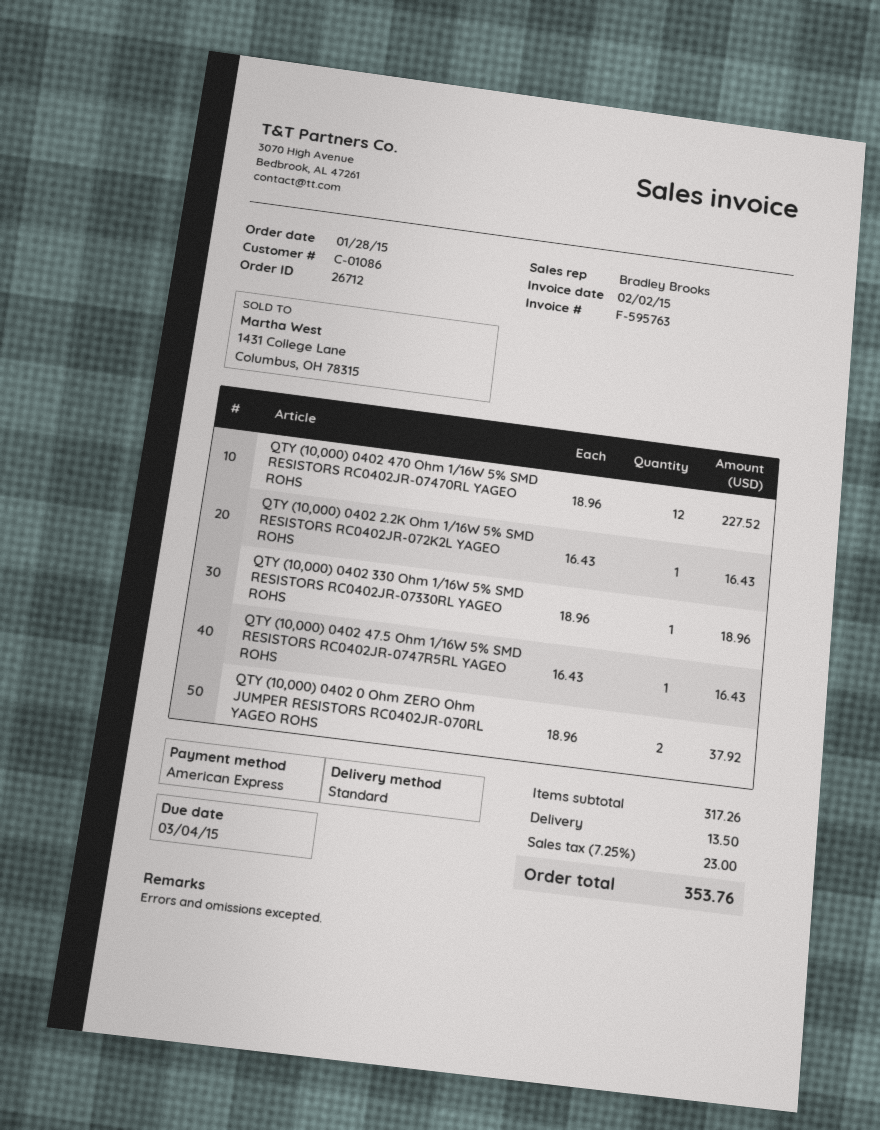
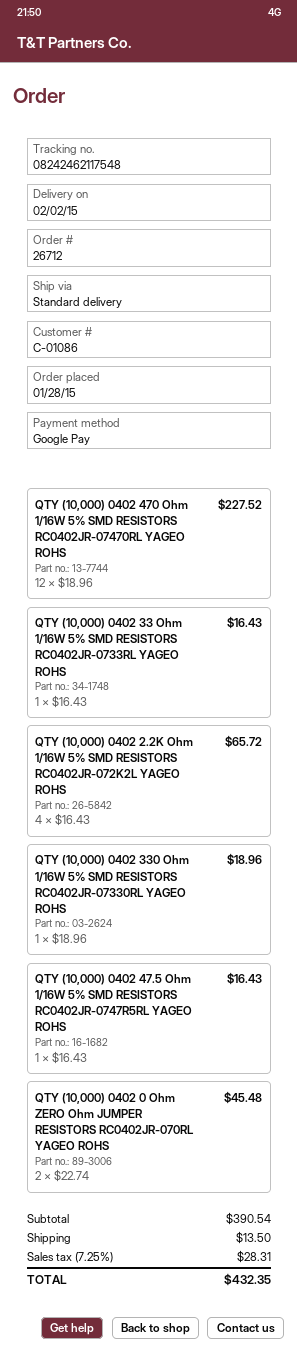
payment method: American Express -> Google Pay
QTY (10,000) 0402 2.2K Ohm 1/16W 5% SMD RESISTORS RC0402JR-072K2L YAGEO ROHS: 1 x 16.43 = 16.43 -> 4 x 16.43 = 65.72
QTY (10,000) 0402 0 Ohm ZERO Ohm JUMPER RESISTORS RC0402JR-070RL YAGEO ROHS: 2 x 18.96 = 37.92 -> 2 x 22.74 = 45.48
QTY (10,000) 0402 33 Ohm 1/16W 5% SMD RESISTORS RC0402JR-0733RL YAGEO ROHS: none -> 1 x 16.43 = 16.43
subtotal: 317.26 -> 390.54
tax: 7.25% = 23.00 -> 7.25% = 28.31
total: 353.76 -> 432.35

